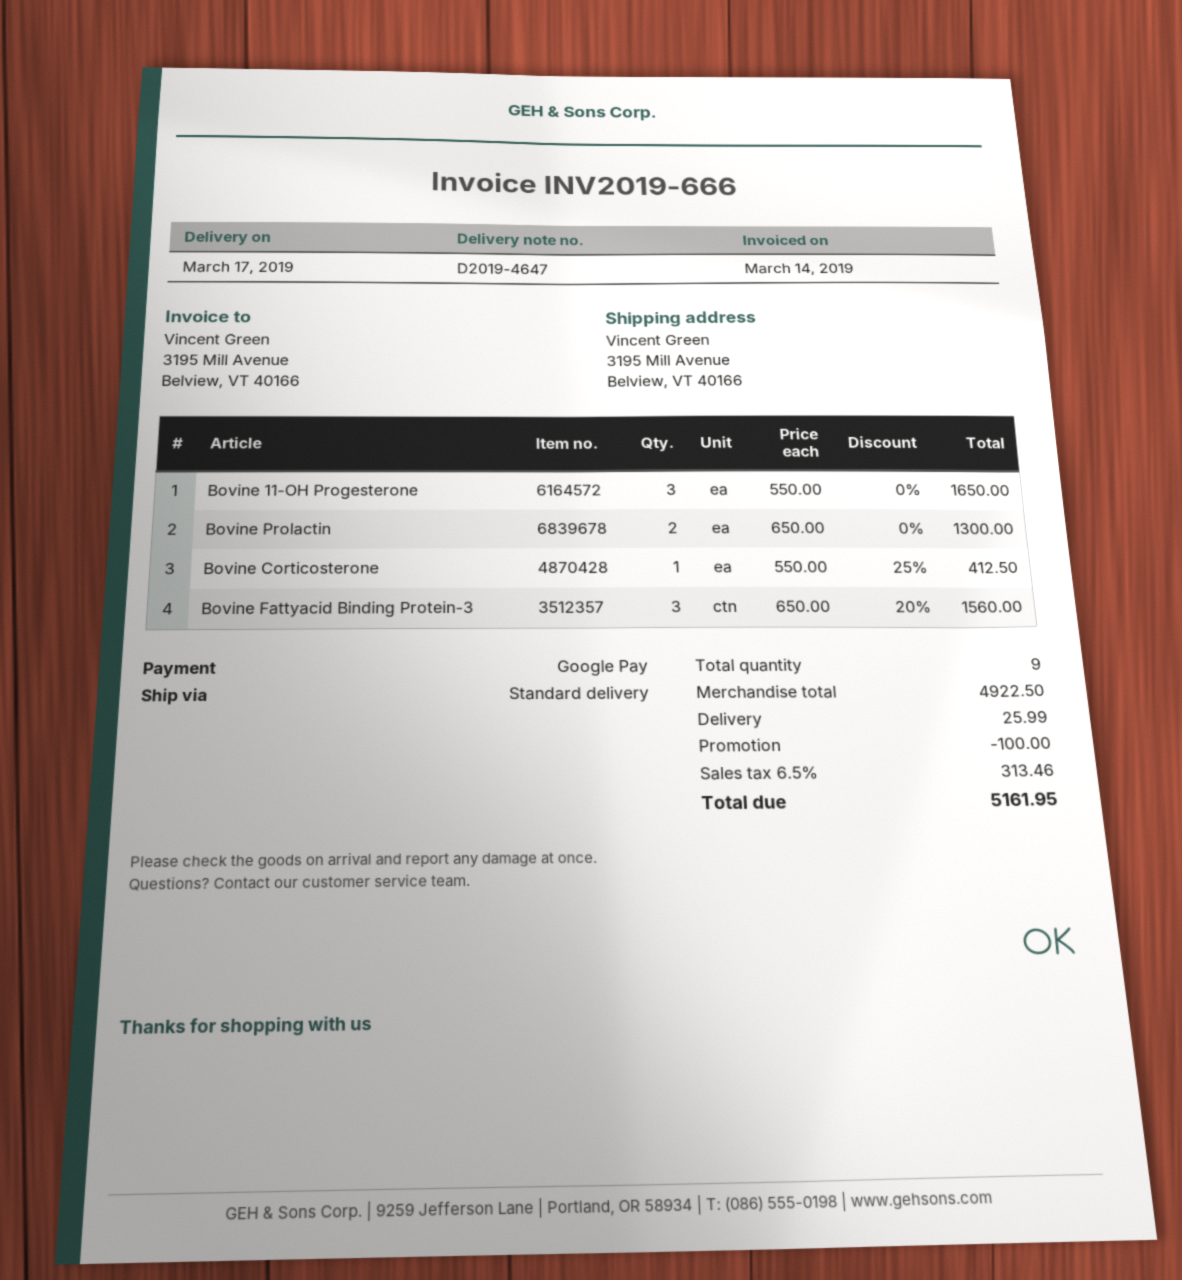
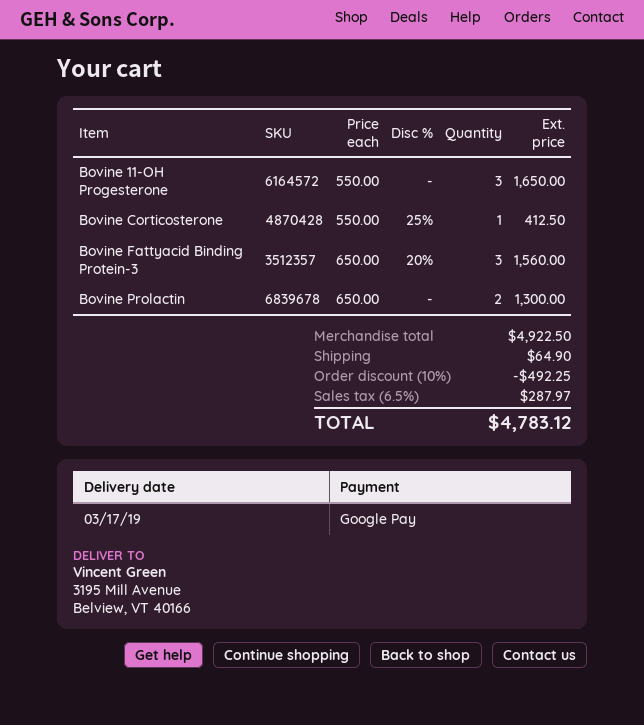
discount: 100.00 -> 492.25
shipping: 25.99 -> 64.90
tax: 6.5% = 313.46 -> 6.5% = 287.97
total: 5161.95 -> 4783.12

